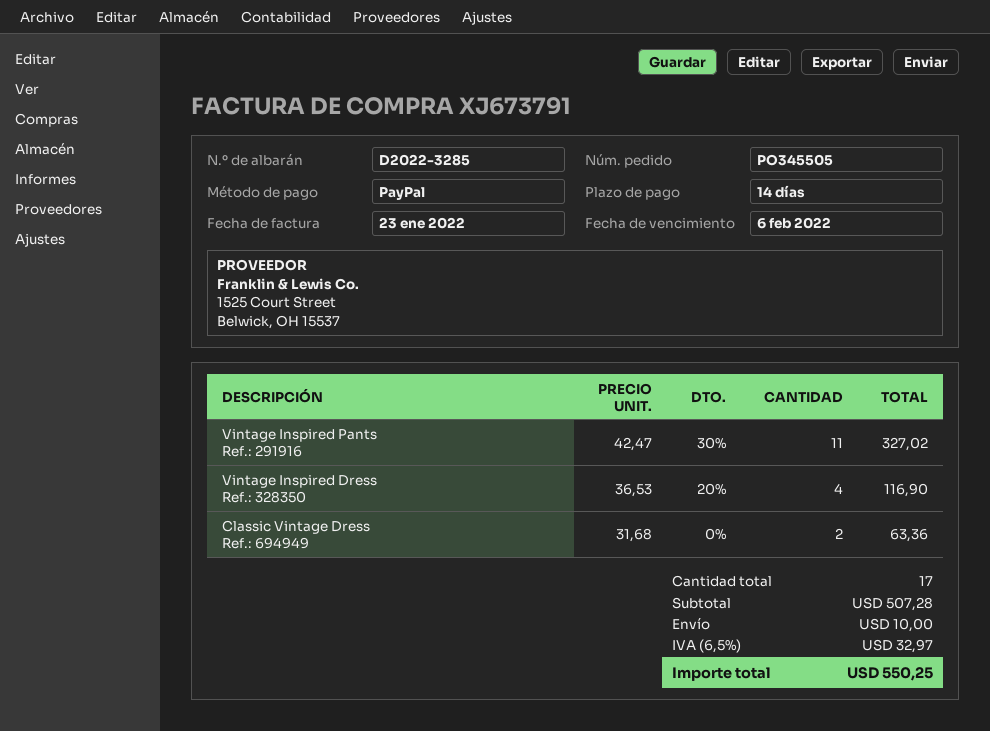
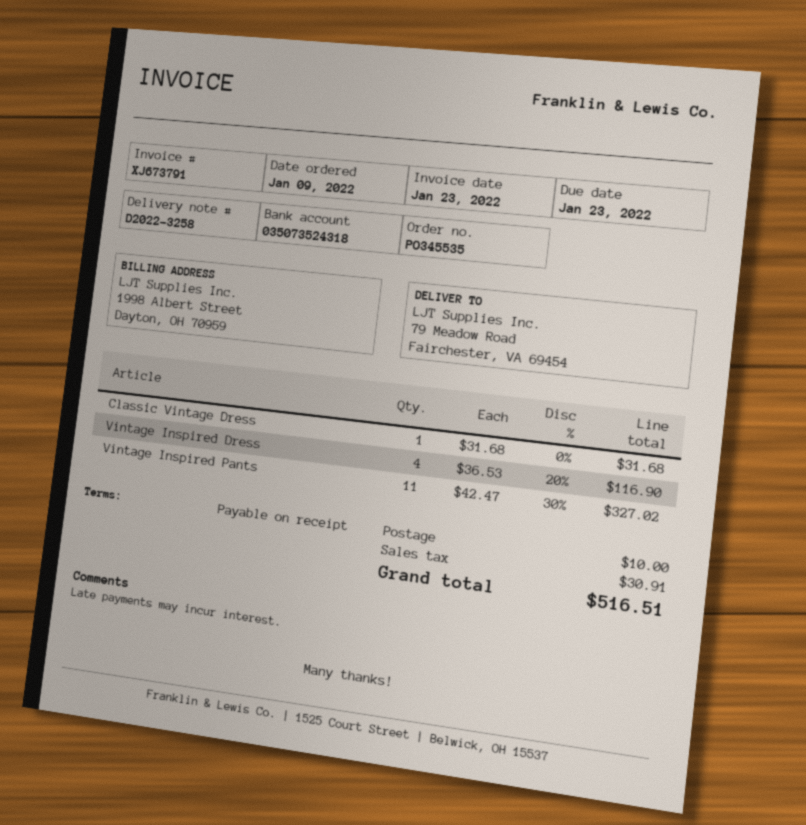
order number: PO345505 -> PO345535
delivery note number: D2022-3285 -> D2022-3258
payment terms: 14 days -> on receipt
due date: 2022-02-06 -> 2022-01-23
Classic Vintage Dress: 2 x 31.68 = 63.36 -> 1 x 31.68 = 31.68
tax: 32.97 -> 30.91
total: 550.25 -> 516.51

